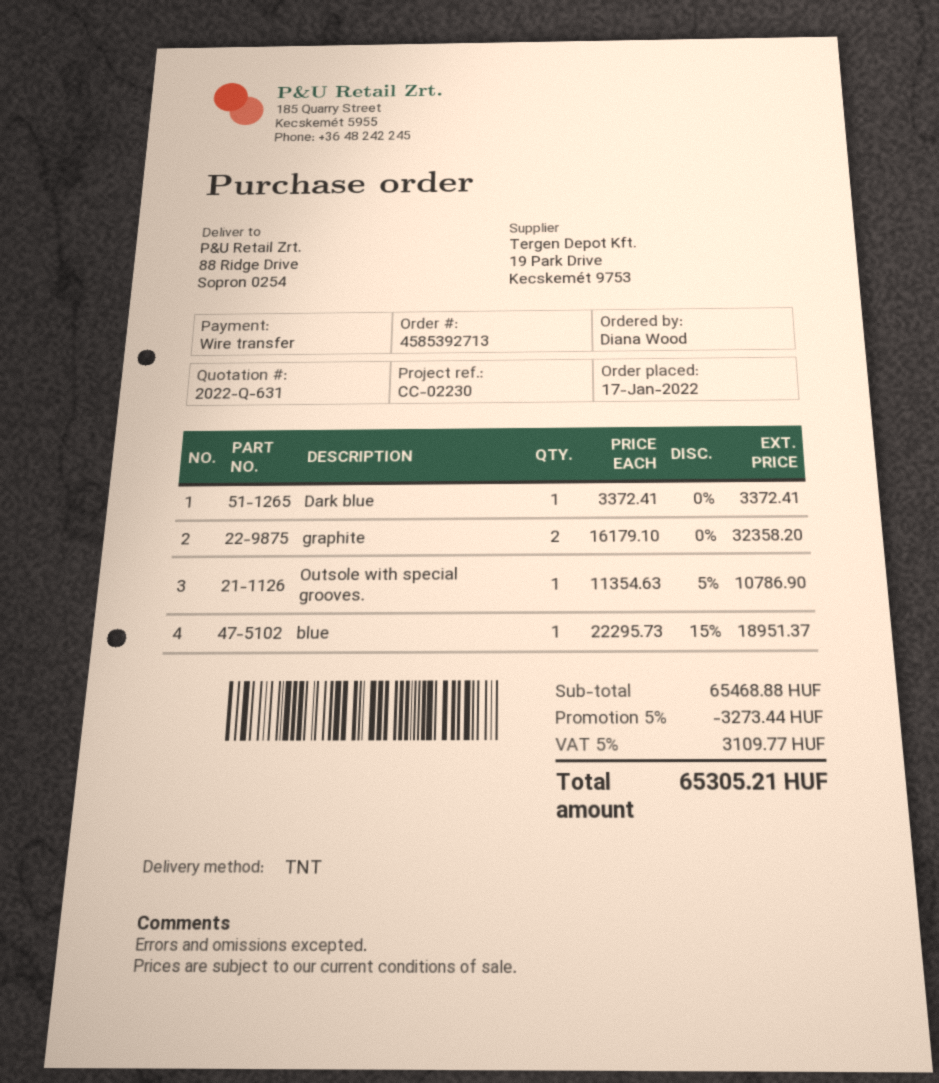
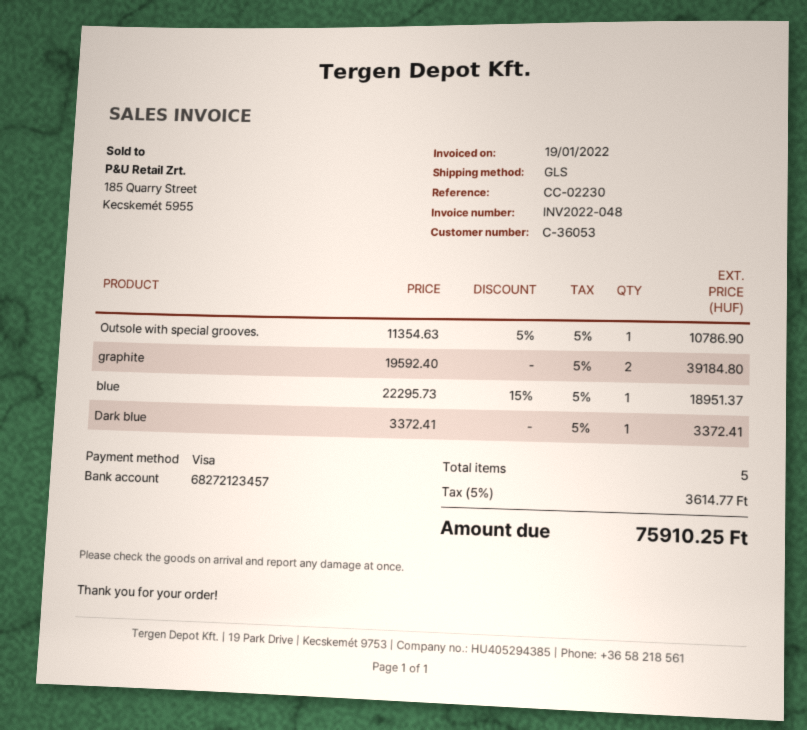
payment method: bank transfer -> Visa
shipping method: TNT -> GLS
graphite: 2 x 16179.10 = 32358.20 -> 2 x 19592.40 = 39184.80
discount: 5% = 3273.44 -> none
tax: 5% = 3109.77 -> 5% = 3614.77
total: 65305.21 -> 75910.25

